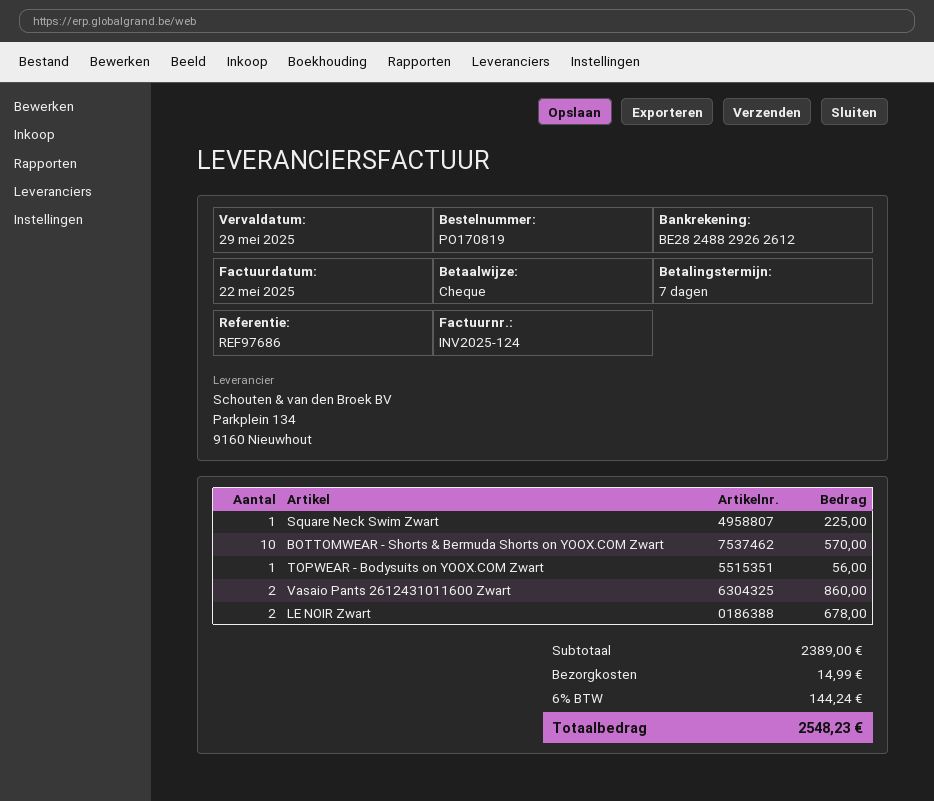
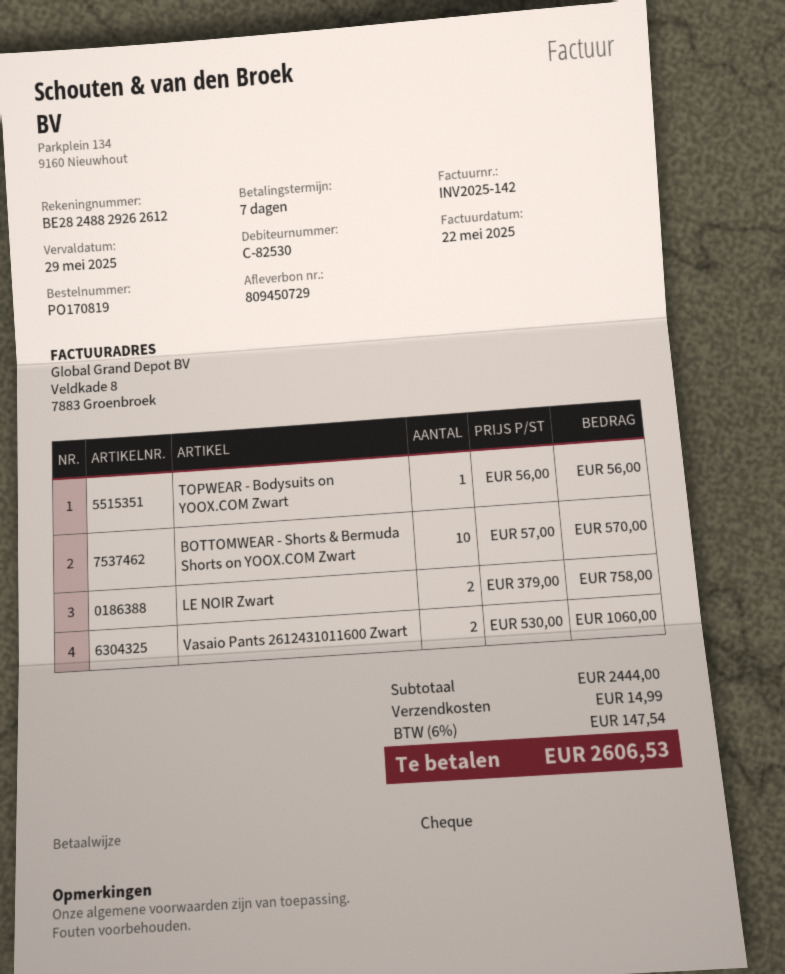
invoice number: INV2025-124 -> INV2025-142
Square Neck Swim Zwart: 1 for 225.00 -> none
Vasaio Pants 2612431011600 Zwart: 2 for 860.00 -> 2 for 1060.00
LE NOIR Zwart: 2 for 678.00 -> 2 for 758.00
subtotal: 2389.00 -> 2444.00
tax: 6% = 144.24 -> 6% = 147.54
total: 2548.23 -> 2606.53

